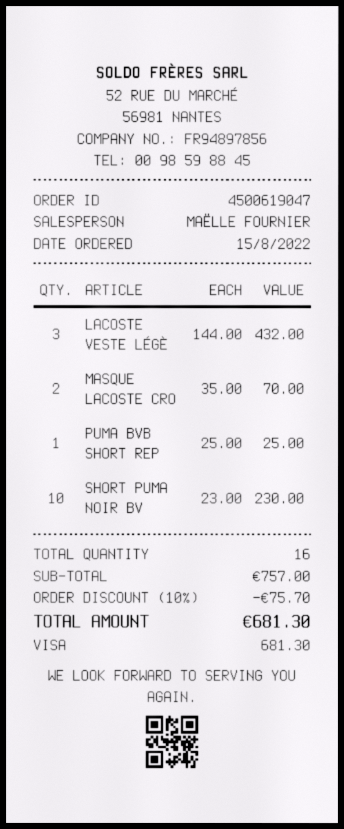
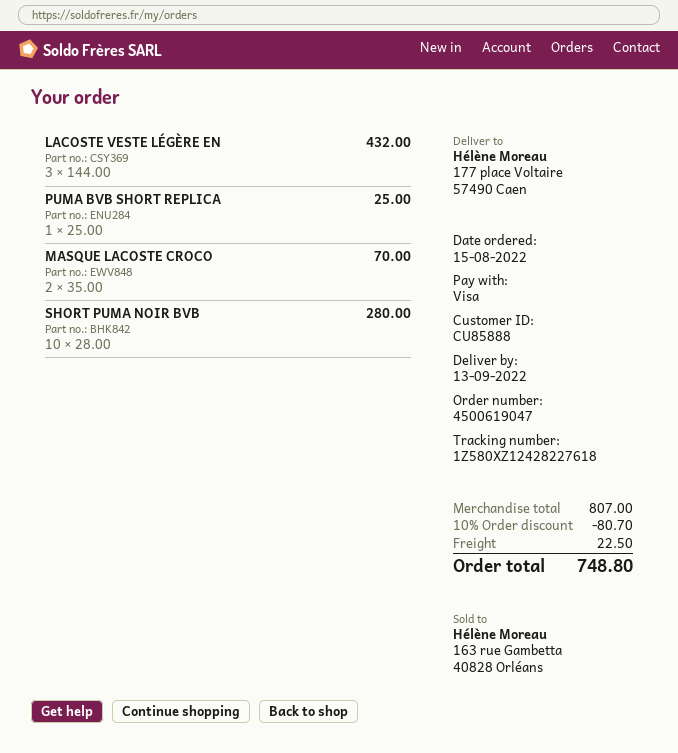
SHORT PUMA NOIR BV: 10 x 23.00 = 230.00 -> 10 x 28.00 = 280.00
subtotal: 757.00 -> 807.00
discount: 10% = 75.70 -> 10% = 80.70
shipping: none -> 22.50
total: 681.30 -> 748.80

